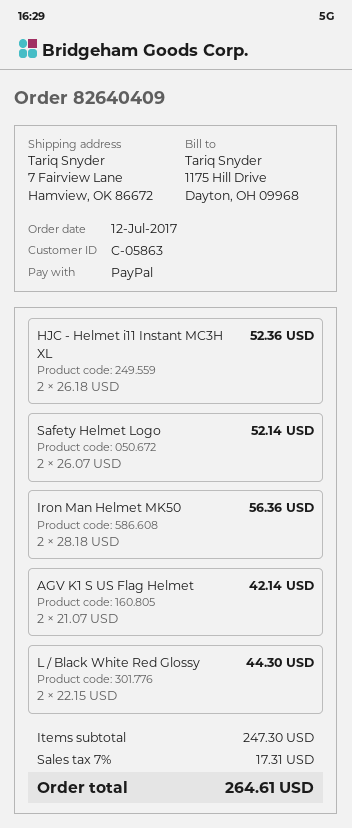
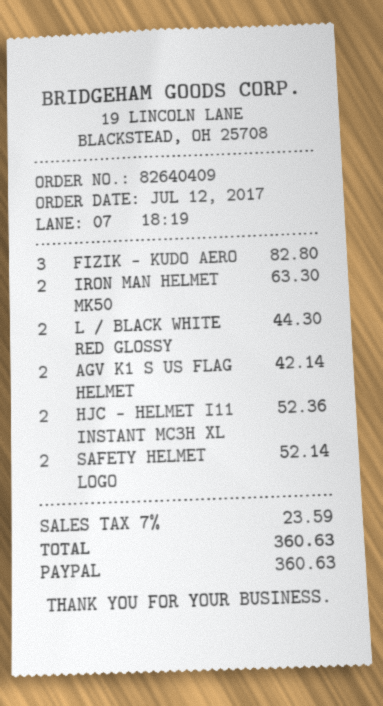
Iron Man Helmet MK50: 2 for 56.36 -> 2 for 63.30
FIZIK - KUDO AERO: none -> 3 for 82.80
tax: 7% = 17.31 -> 7% = 23.59
total: 264.61 -> 360.63

